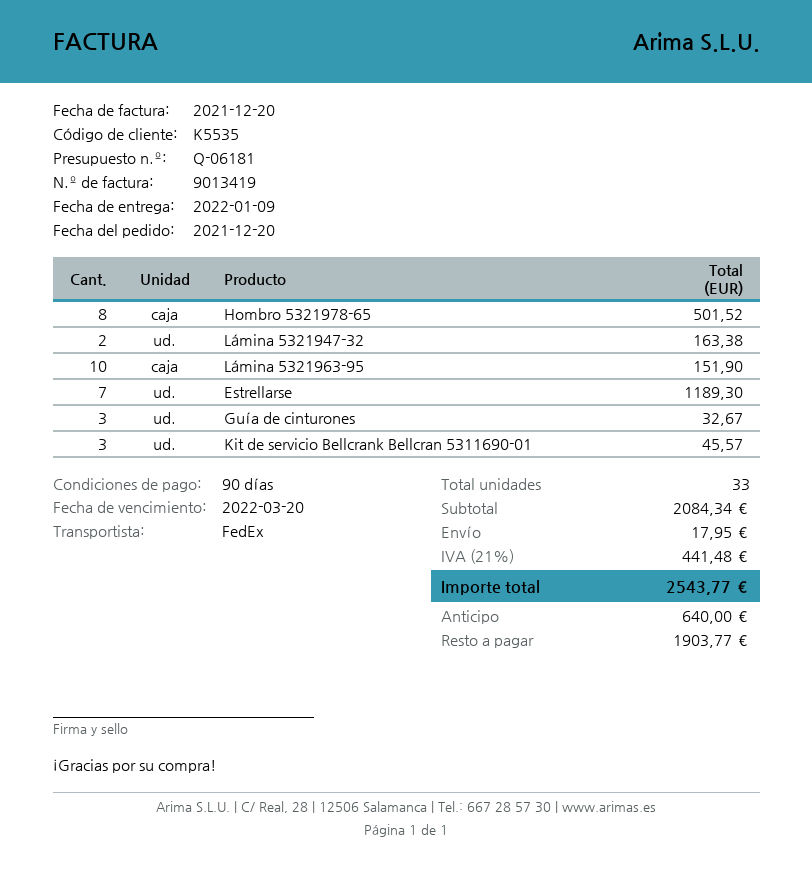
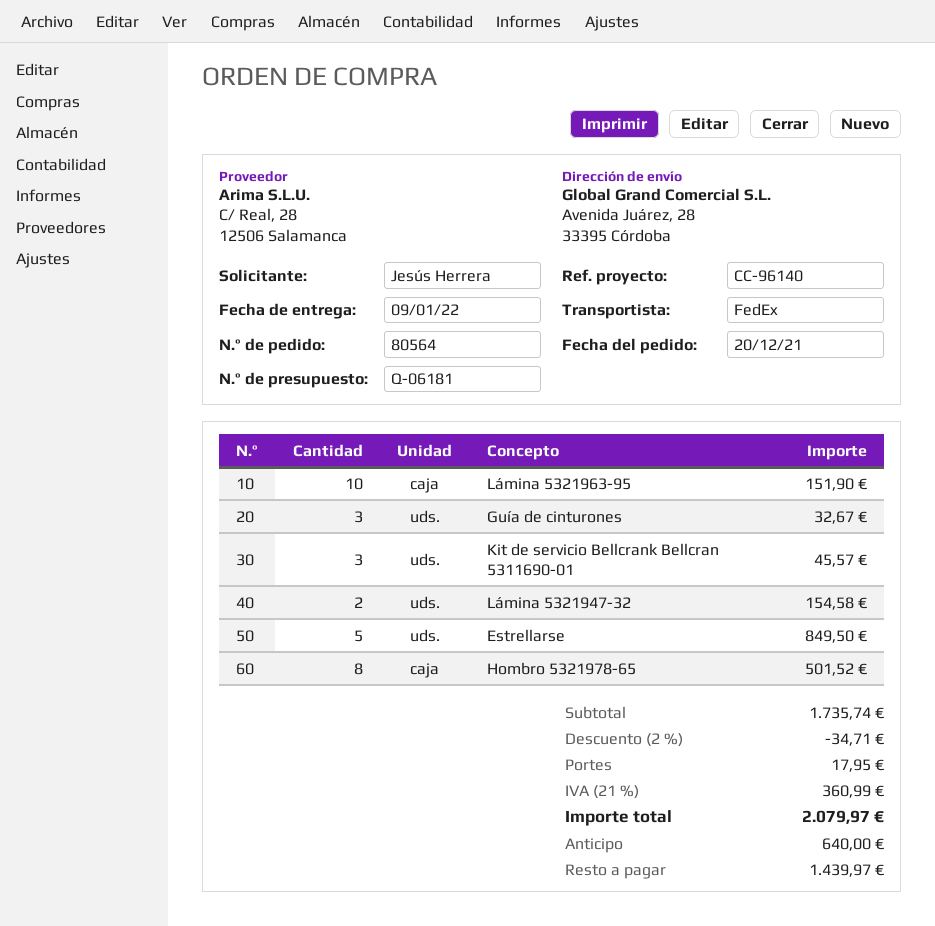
Lámina 5321947-32: 2 for 163.38 -> 2 for 154.58
Estrellarse: 7 for 1189.30 -> 5 for 849.50
subtotal: 2084.34 -> 1735.74
discount: none -> 2% = 34.71
tax: 21% = 441.48 -> 21% = 360.99
total: 2543.77 -> 2079.97
balance: 1903.77 -> 1439.97

